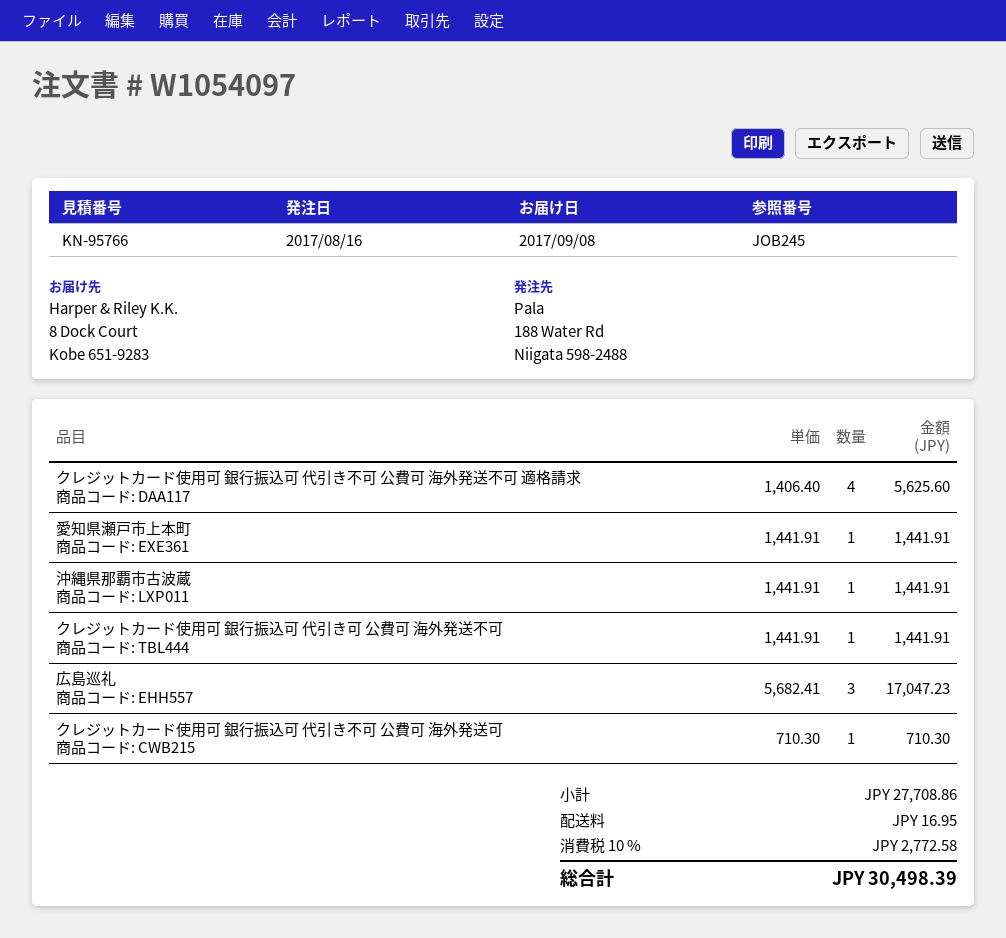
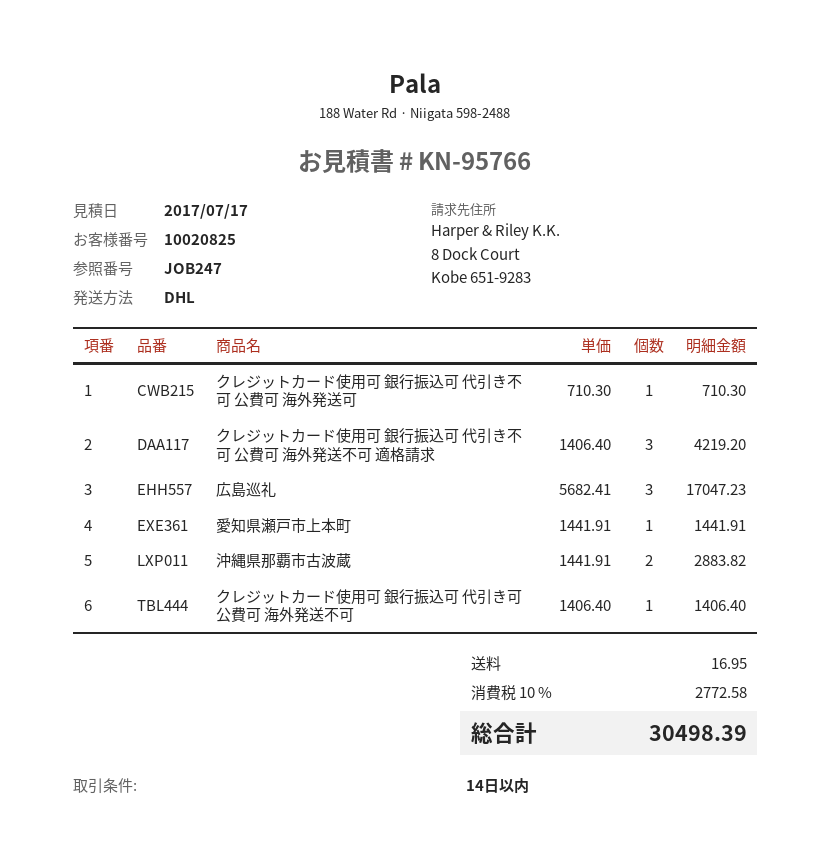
reference: JOB245 -> JOB247
クレジットカード使用可 銀行振込可 代引き不可 公費可 海外発送不可 適格請求: 4 x 1406.40 = 5625.60 -> 3 x 1406.40 = 4219.20
沖縄県那覇市古波蔵: 1 x 1441.91 = 1441.91 -> 2 x 1441.91 = 2883.82
クレジットカード使用可 銀行振込可 代引き可 公費可 海外発送不可: 1 x 1441.91 = 1441.91 -> 1 x 1406.40 = 1406.40

